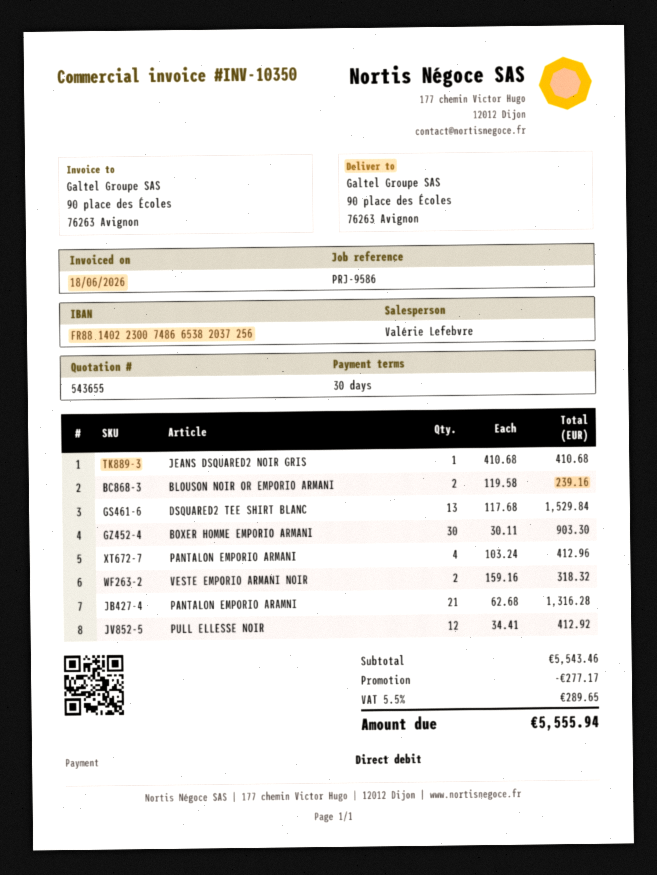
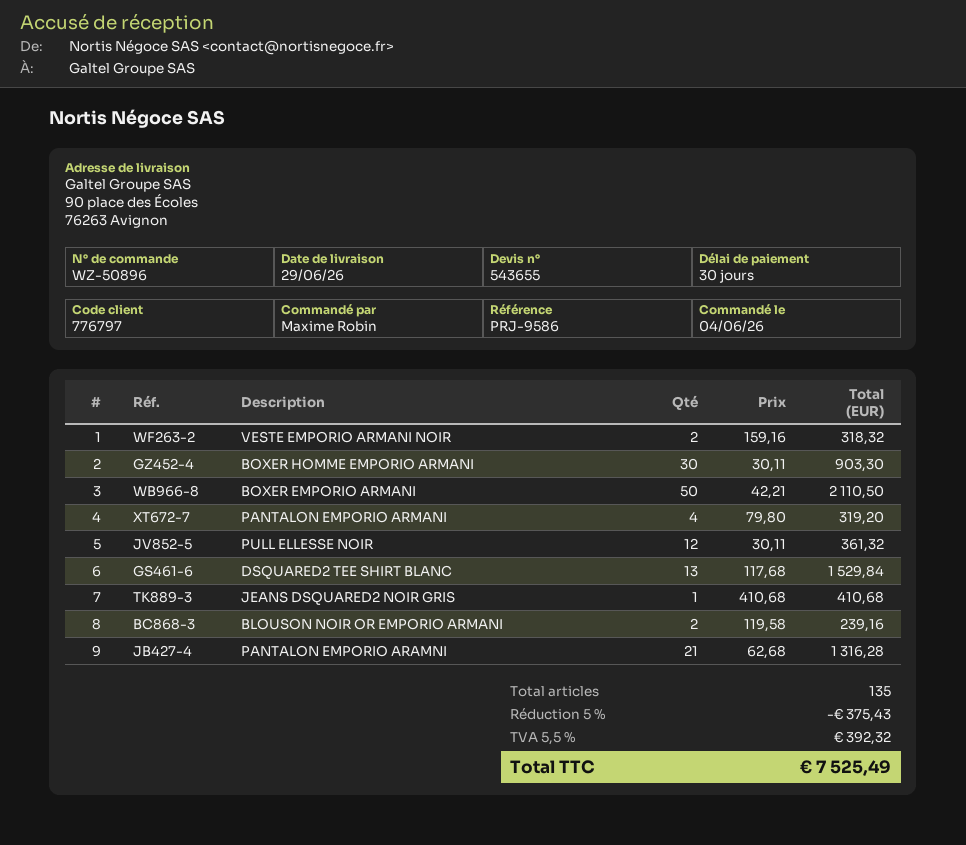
PANTALON EMPORIO ARMANI: 4 x 103.24 = 412.96 -> 4 x 79.80 = 319.20
PULL ELLESSE NOIR: 12 x 34.41 = 412.92 -> 12 x 30.11 = 361.32
BOXER EMPORIO ARMANI: none -> 50 x 42.21 = 2110.50
discount: 277.17 -> 375.43
tax: 5.5% = 289.65 -> 5.5% = 392.32
total: 5555.94 -> 7525.49

